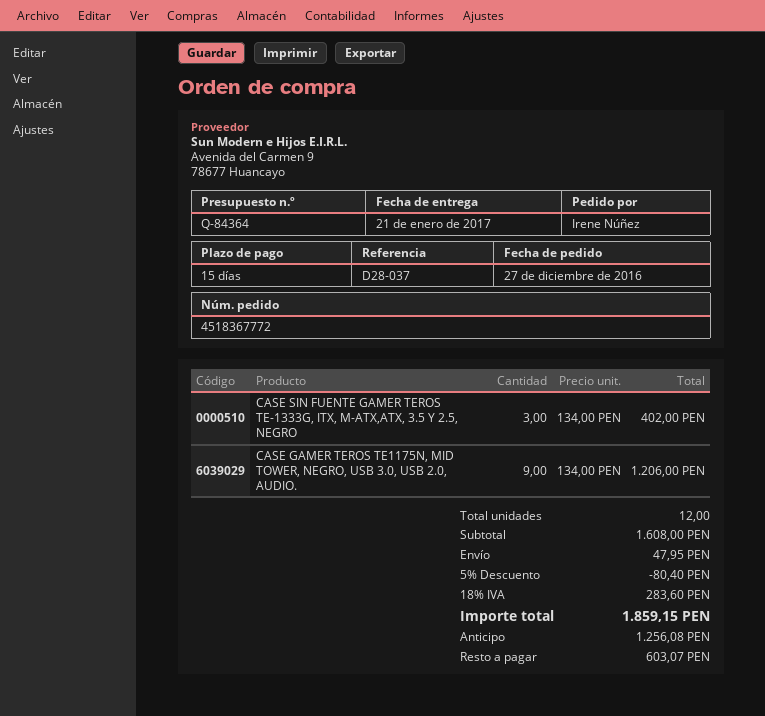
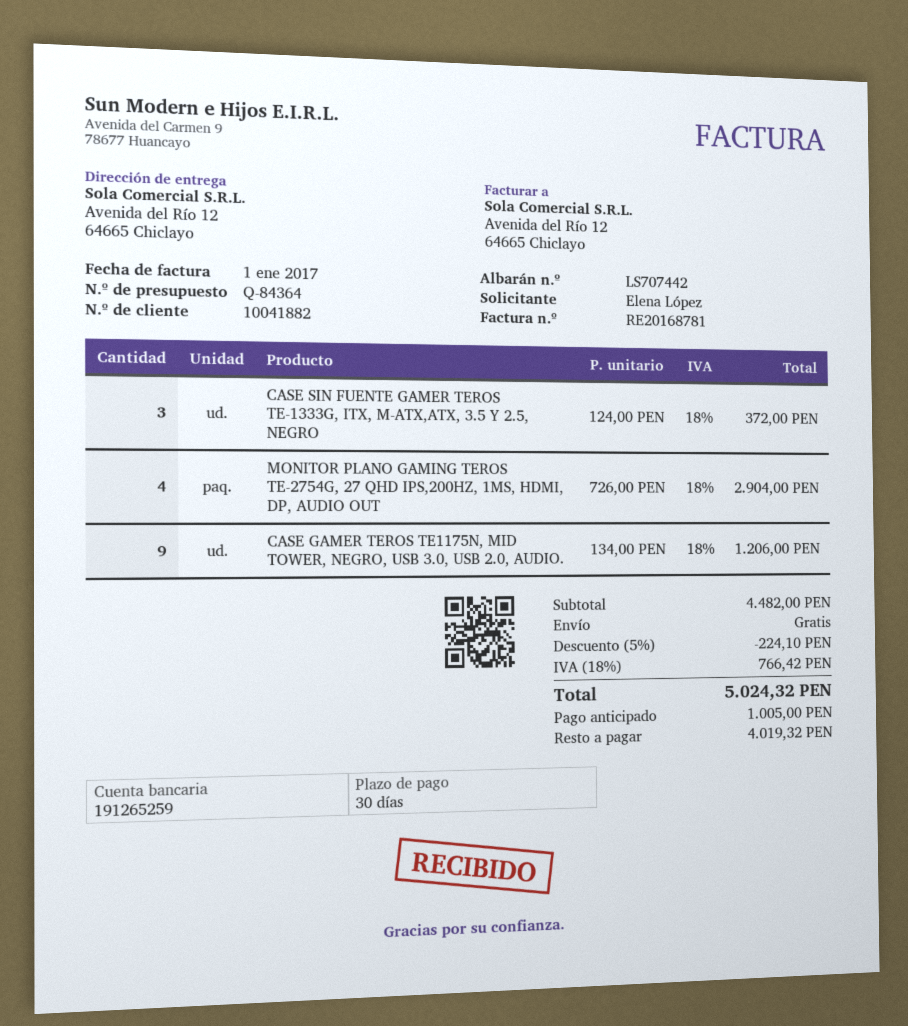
payment terms: 15 days -> 30 days
ordered by: Irene Núñez -> Elena López
CASE SIN FUENTE GAMER TEROS TE-1333G, ITX, M-ATX,ATX, 3.5 Y 2.5, NEGRO: 3 x 134.00 = 402.00 -> 3 x 124.00 = 372.00
MONITOR PLANO GAMING TEROS TE-2754G, 27 QHD IPS,200HZ, 1MS, HDMI, DP, AUDIO OUT: none -> 4 x 726.00 = 2904.00
subtotal: 1608.00 -> 4482.00
discount: 5% = 80.40 -> 5% = 224.10
shipping: 47.95 -> 0.00
tax: 18% = 283.60 -> 18% = 766.42
total: 1859.15 -> 5024.32
deposit: 1256.08 -> 1005.00
balance: 603.07 -> 4019.32

